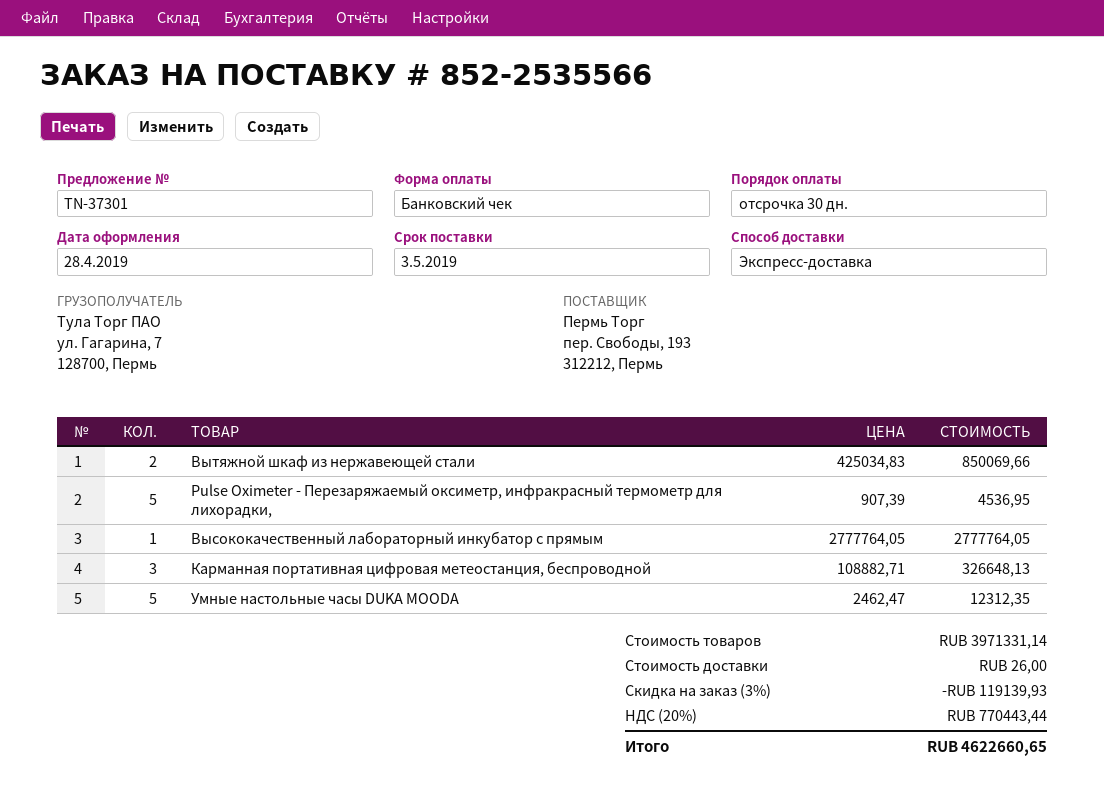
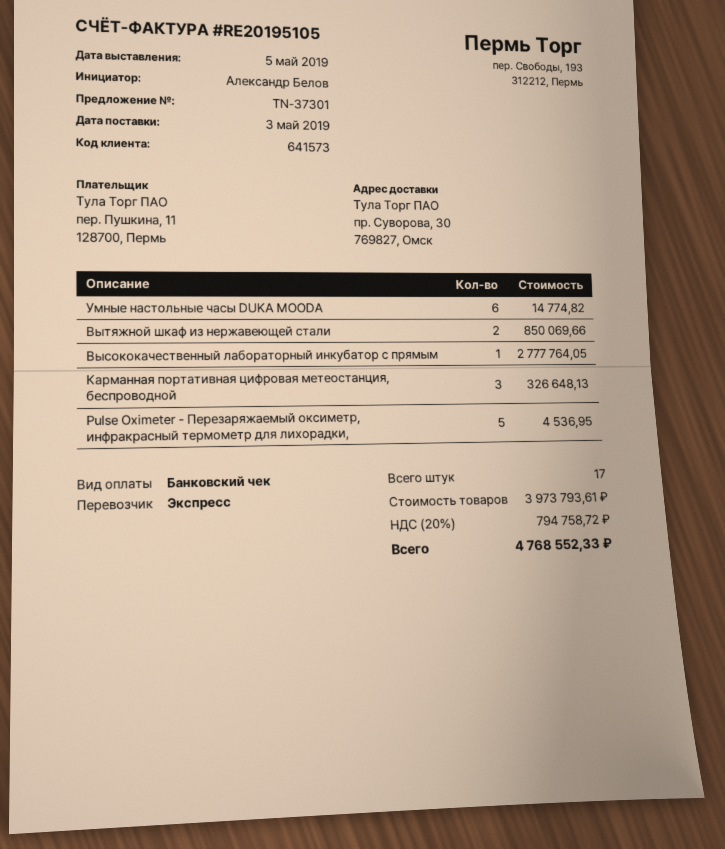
ship to: ул. Гагарина, 7, 128700, Пермь -> пр. Суворова, 30, 769827, Омск
Умные настольные часы DUKA MOODA: 5 for 12312.35 -> 6 for 14774.82
subtotal: 3971331.14 -> 3973793.61
discount: 3% = 119139.93 -> none
shipping: 26.00 -> none
tax: 20% = 770443.44 -> 20% = 794758.72
total: 4622660.65 -> 4768552.33

